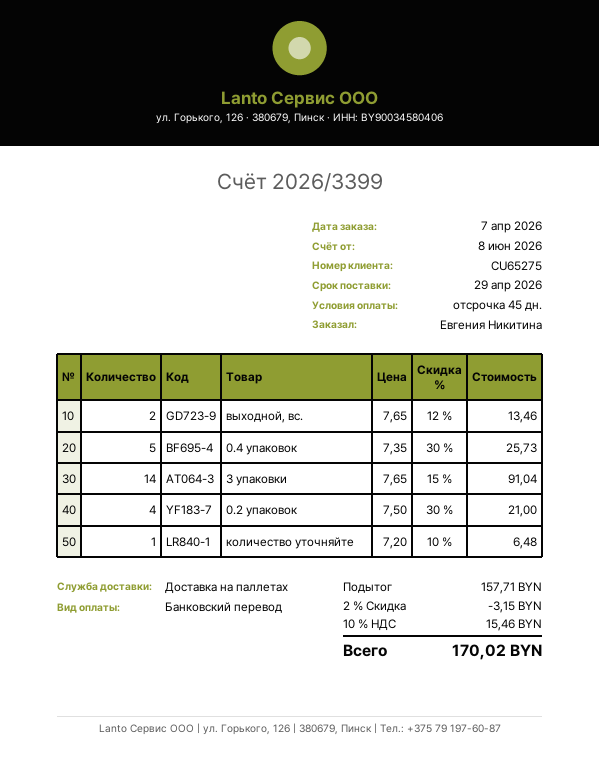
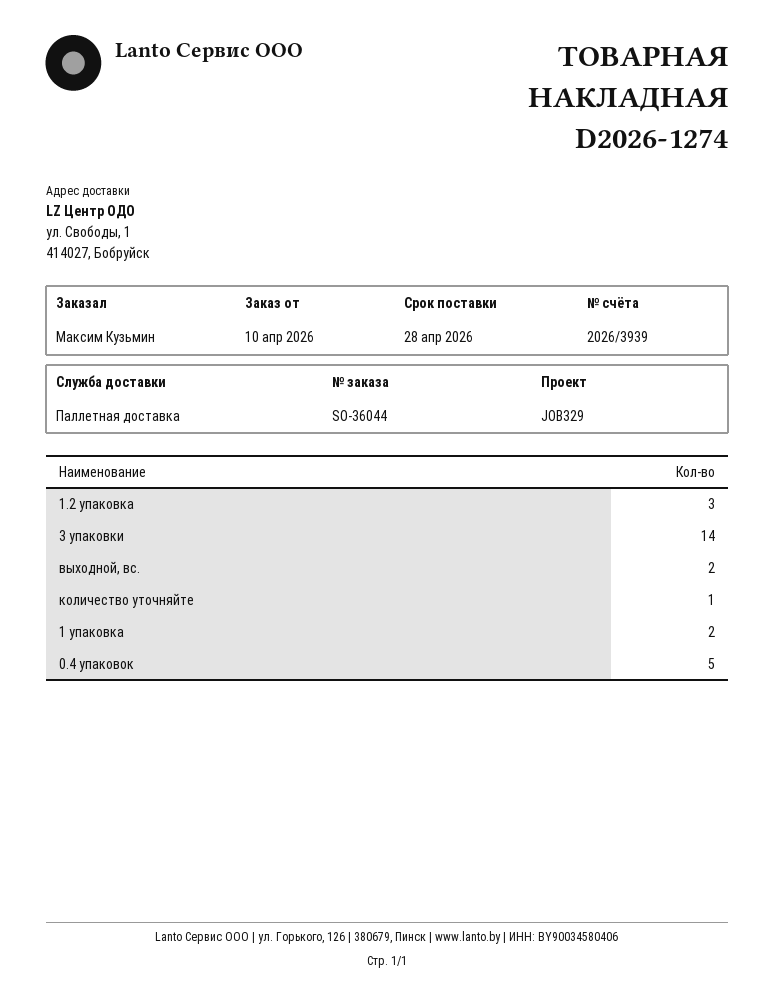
order date: 2026-04-07 -> 2026-04-10
delivery date: 2026-04-29 -> 2026-04-28
invoice number: 2026/3399 -> 2026/3939
ordered by: Евгения Никитина -> Максим Кузьмин
0.2 упаковок: 4 -> none
1.2 упаковка: none -> 3
1 упаковка: none -> 2

